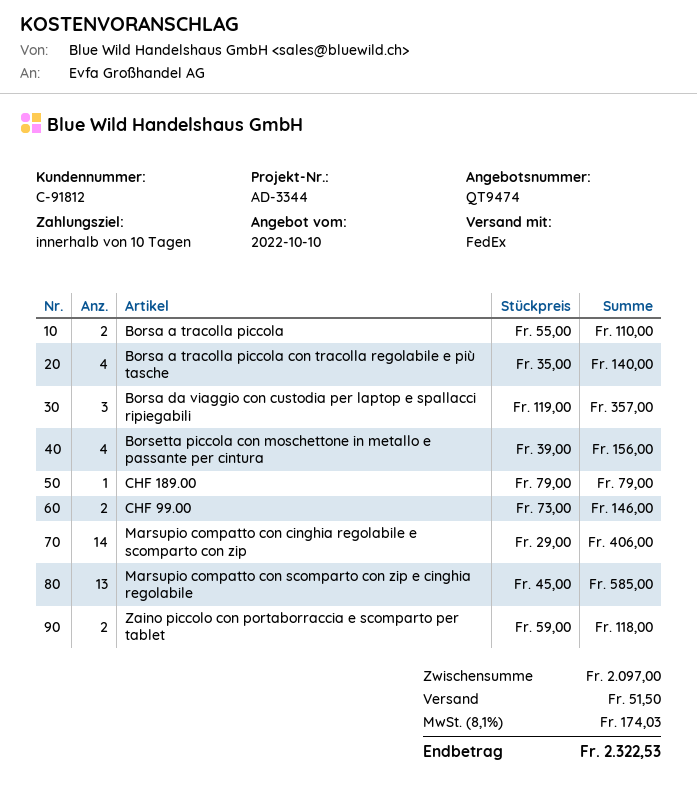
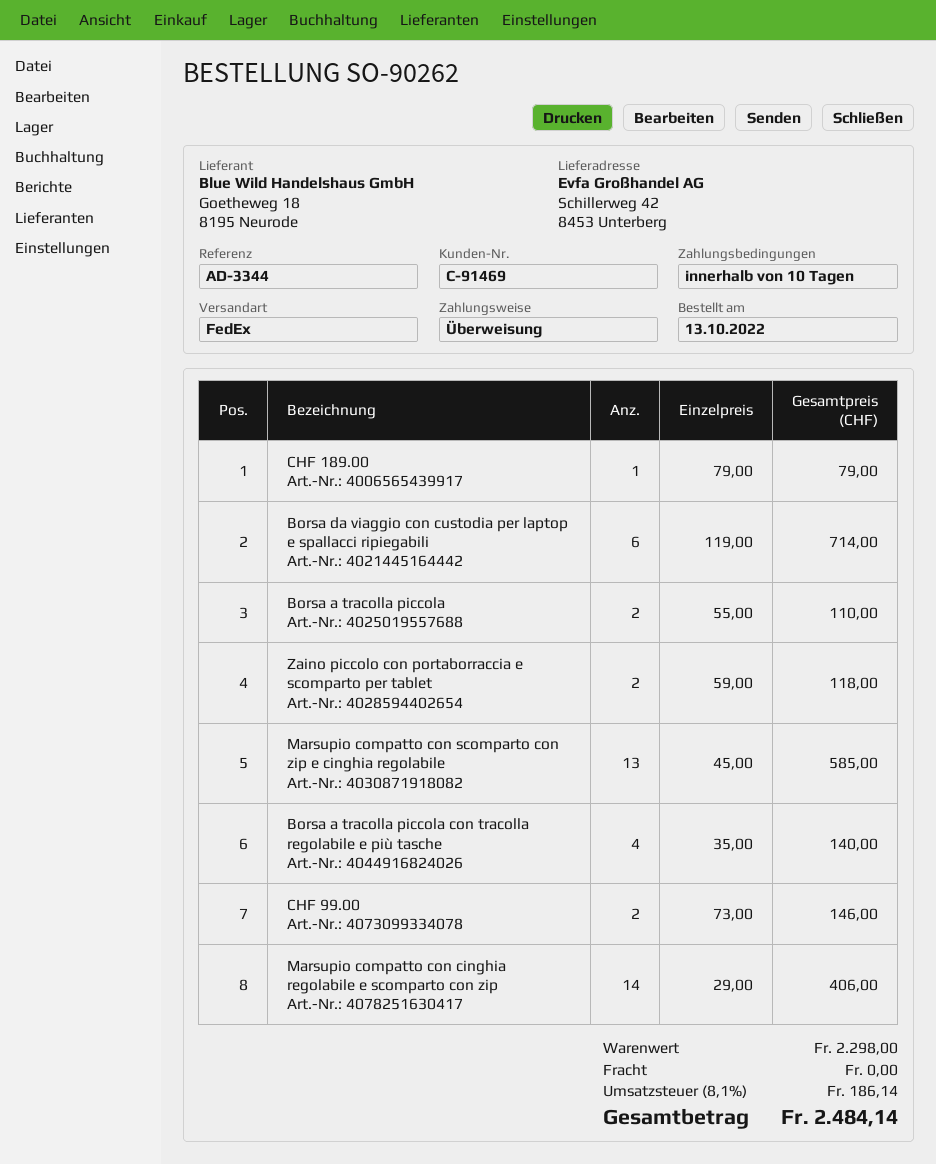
customer number: C-91812 -> C-91469
Borsa da viaggio con custodia per laptop e spallacci ripiegabili: 3 x 119.00 = 357.00 -> 6 x 119.00 = 714.00
Borsetta piccola con moschettone in metallo e passante per cintura: 4 x 39.00 = 156.00 -> none
subtotal: 2097.00 -> 2298.00
shipping: 51.50 -> 0.00
tax: 8.1% = 174.03 -> 8.1% = 186.14
total: 2322.53 -> 2484.14

